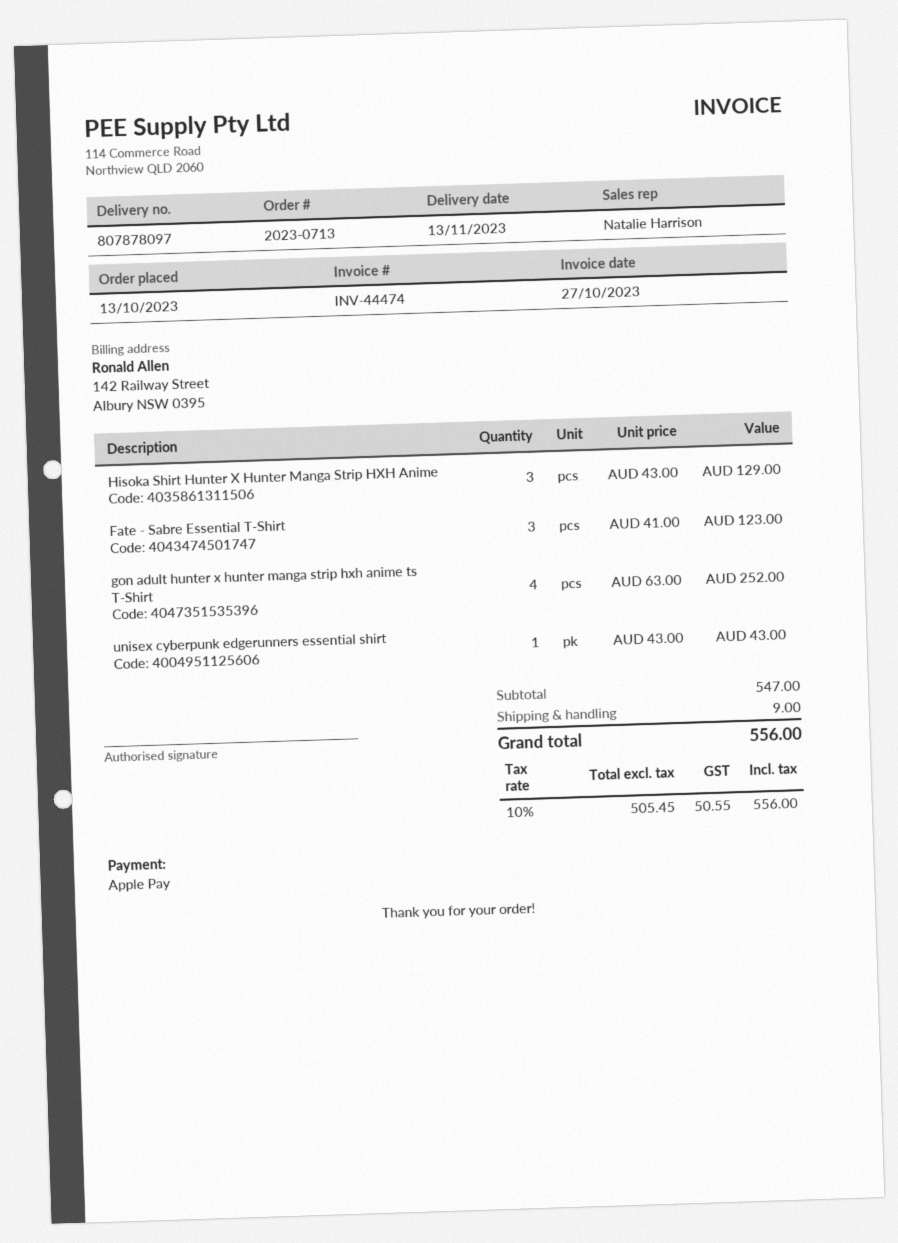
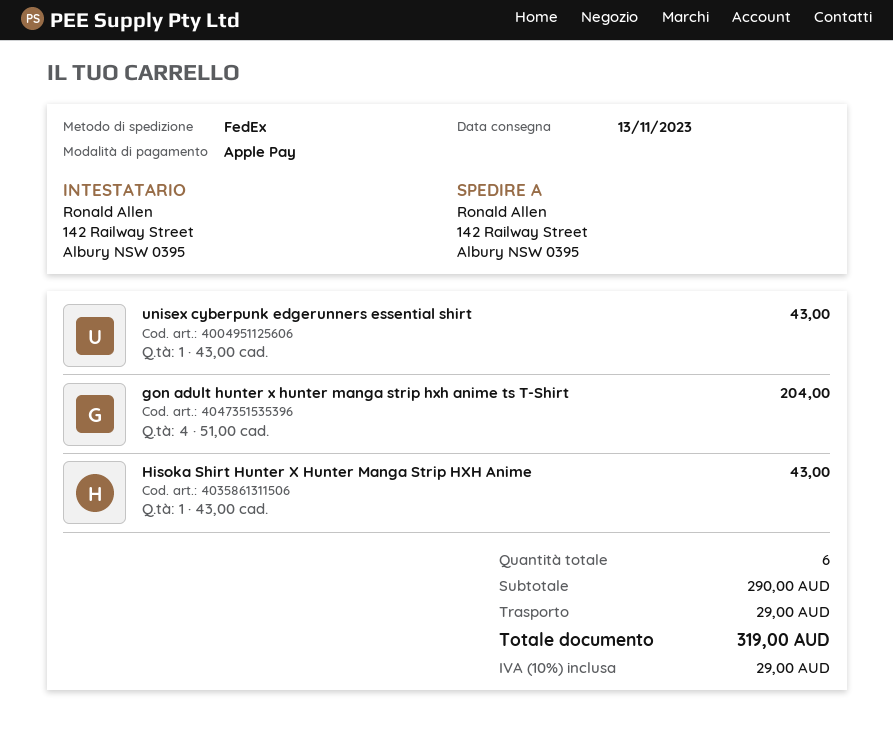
Hisoka Shirt Hunter X Hunter Manga Strip HXH Anime: 3 x 43.00 = 129.00 -> 1 x 43.00 = 43.00
Fate - Sabre Essential T-Shirt: 3 x 41.00 = 123.00 -> none
gon adult hunter x hunter manga strip hxh anime ts T-Shirt: 4 x 63.00 = 252.00 -> 4 x 51.00 = 204.00
subtotal: 547.00 -> 290.00
shipping: 9.00 -> 29.00
tax: 10% = 50.55 -> 10% = 29.00
total: 556.00 -> 319.00

